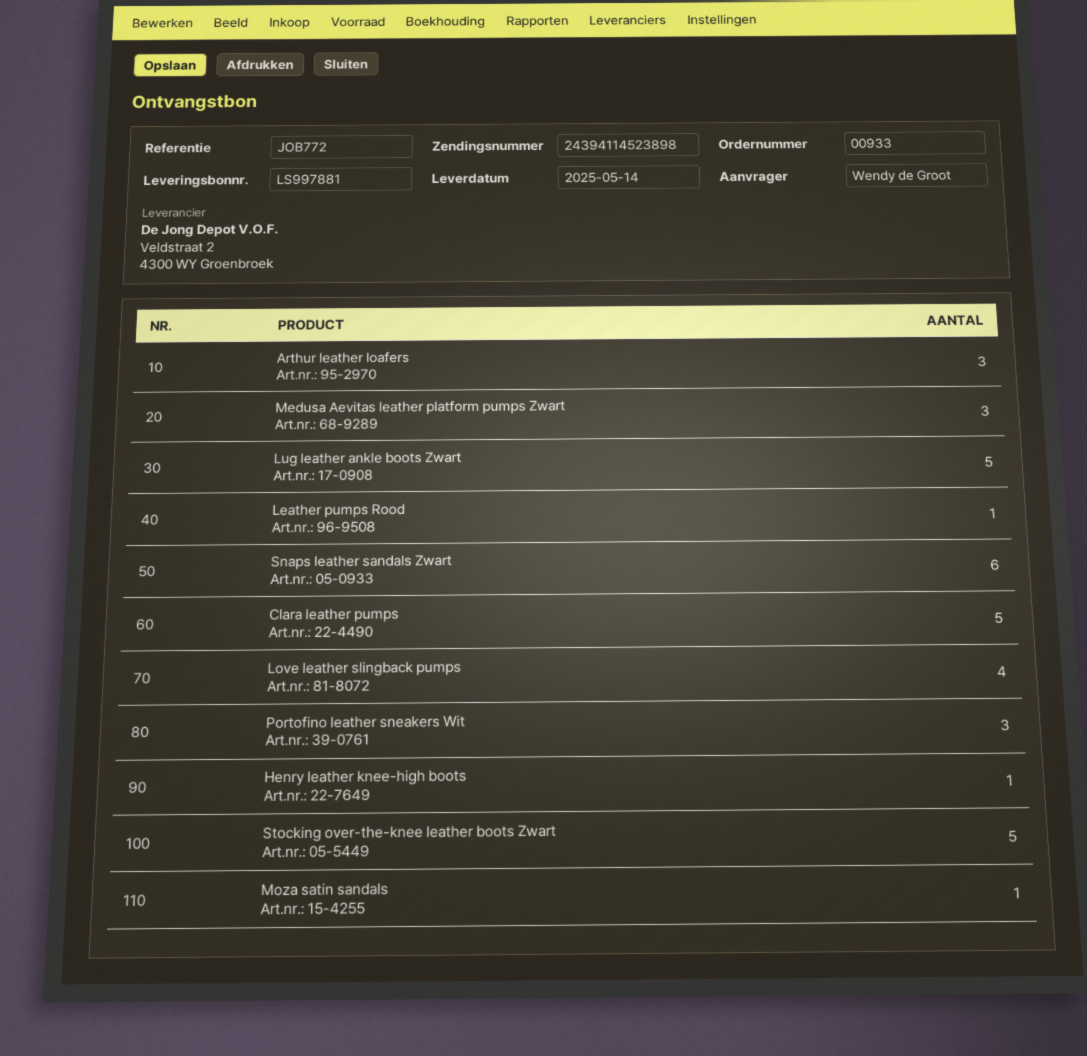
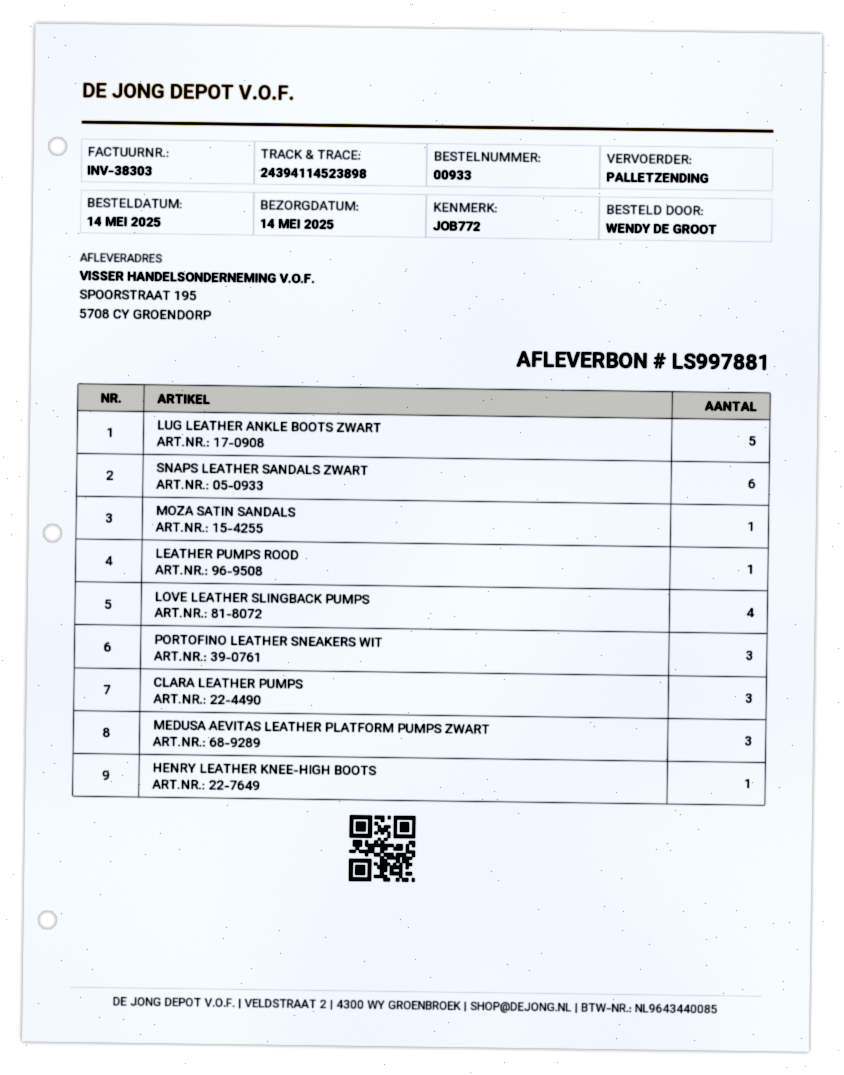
Arthur leather loafers: 3 -> none
Clara leather pumps: 5 -> 3
Stocking over-the-knee leather boots Zwart: 5 -> none

